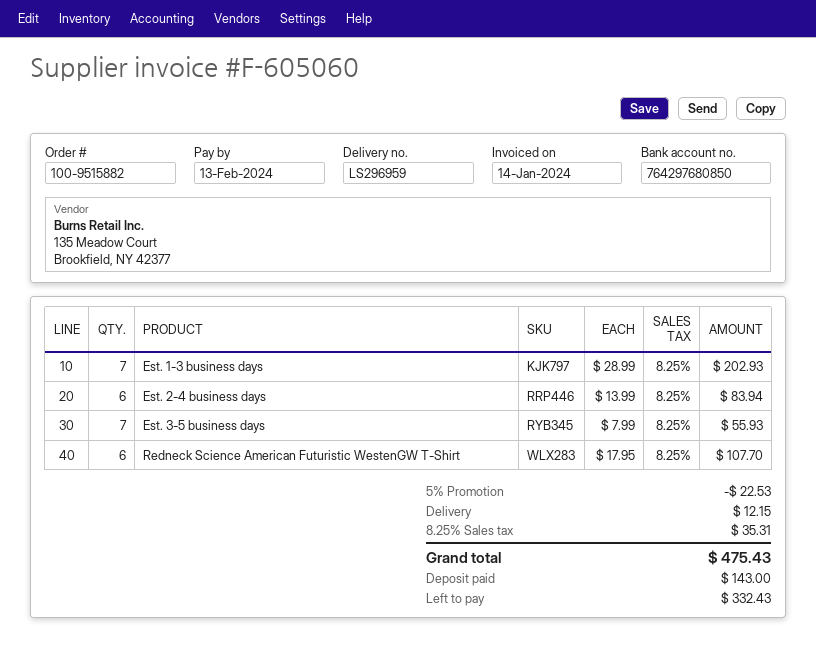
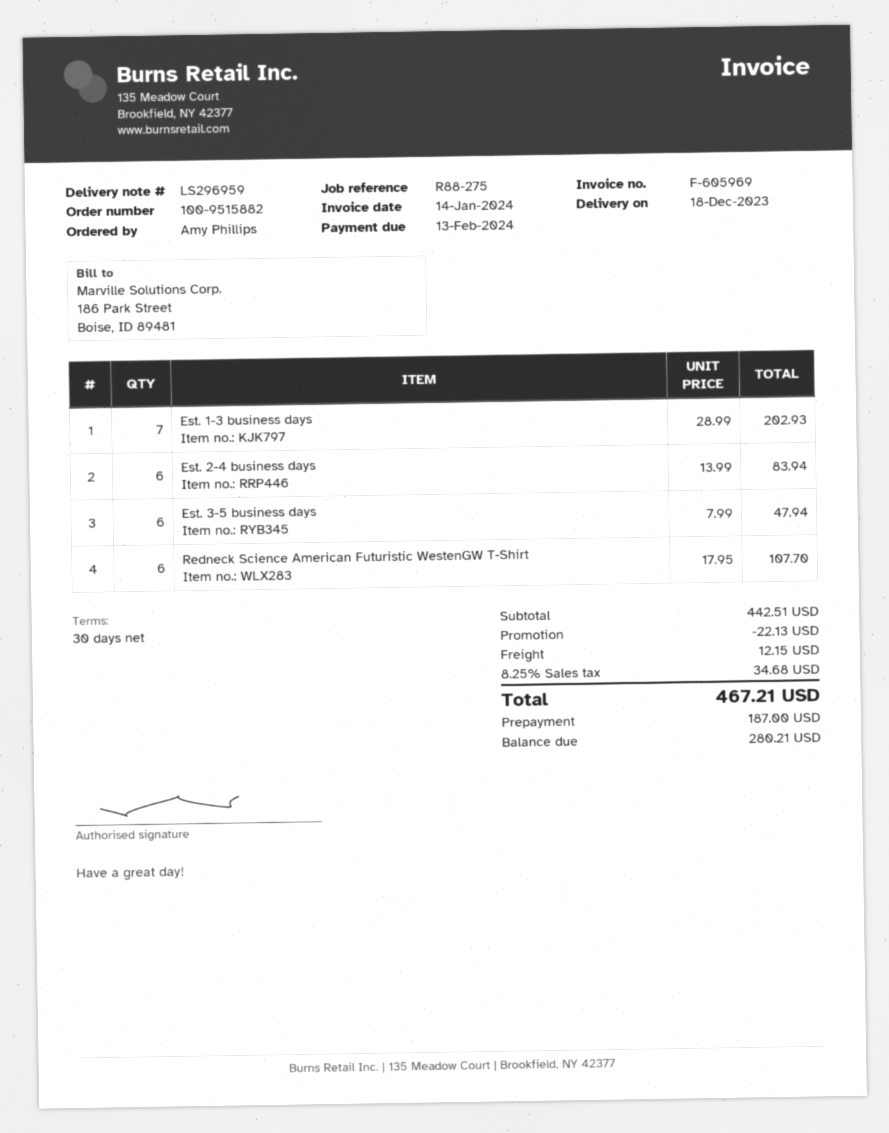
invoice number: F-605060 -> F-605969
Est. 3-5 business days: 7 x 7.99 = 55.93 -> 6 x 7.99 = 47.94
discount: 22.53 -> 22.13
tax: 8.25% = 35.31 -> 8.25% = 34.68
total: 475.43 -> 467.21
deposit: 143.00 -> 187.00
balance: 332.43 -> 280.21

